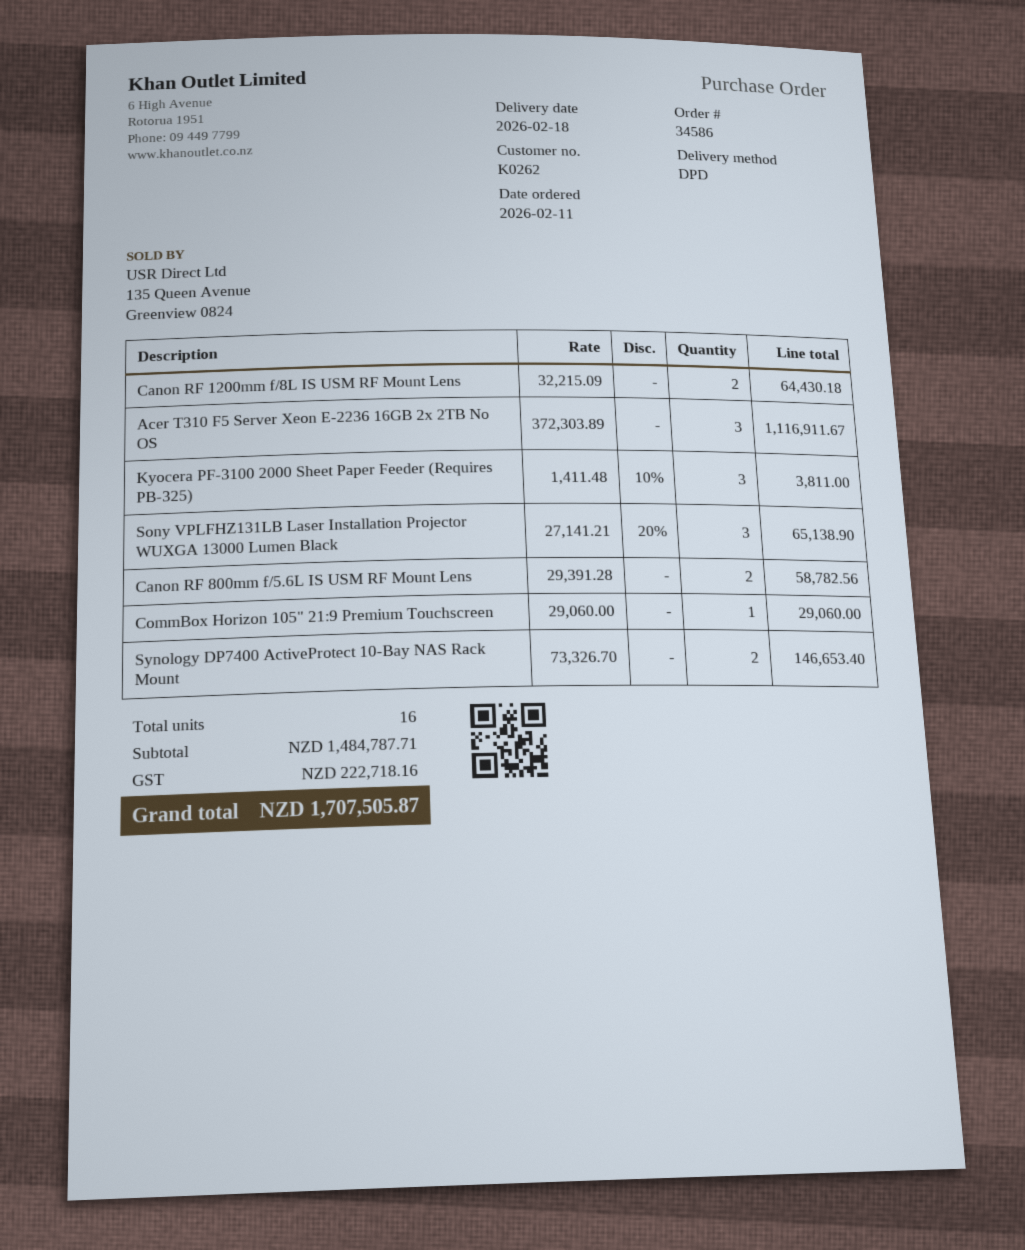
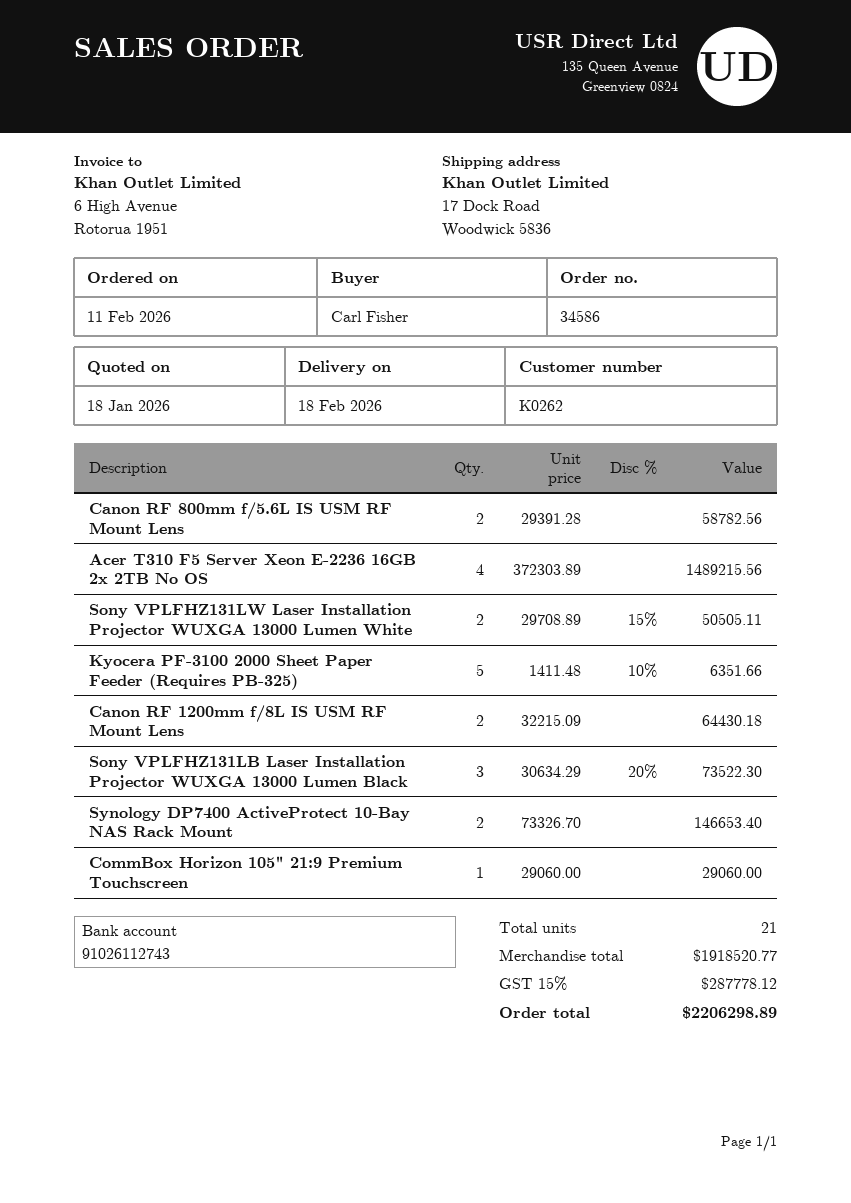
Acer T310 F5 Server Xeon E-2236 16GB 2x 2TB No OS: 3 x 372303.89 = 1116911.67 -> 4 x 372303.89 = 1489215.56
Kyocera PF-3100 2000 Sheet Paper Feeder (Requires PB-325): 3 x 1411.48 - 10% = 3811.00 -> 5 x 1411.48 - 10% = 6351.66
Sony VPLFHZ131LB Laser Installation Projector WUXGA 13000 Lumen Black: 3 x 27141.21 - 20% = 65138.90 -> 3 x 30634.29 - 20% = 73522.30
Sony VPLFHZ131LW Laser Installation Projector WUXGA 13000 Lumen White: none -> 2 x 29708.89 - 15% = 50505.11
total quantity: 16 -> 21
subtotal: 1484787.71 -> 1918520.77
tax: 222718.16 -> 287778.12
total: 1707505.87 -> 2206298.89

